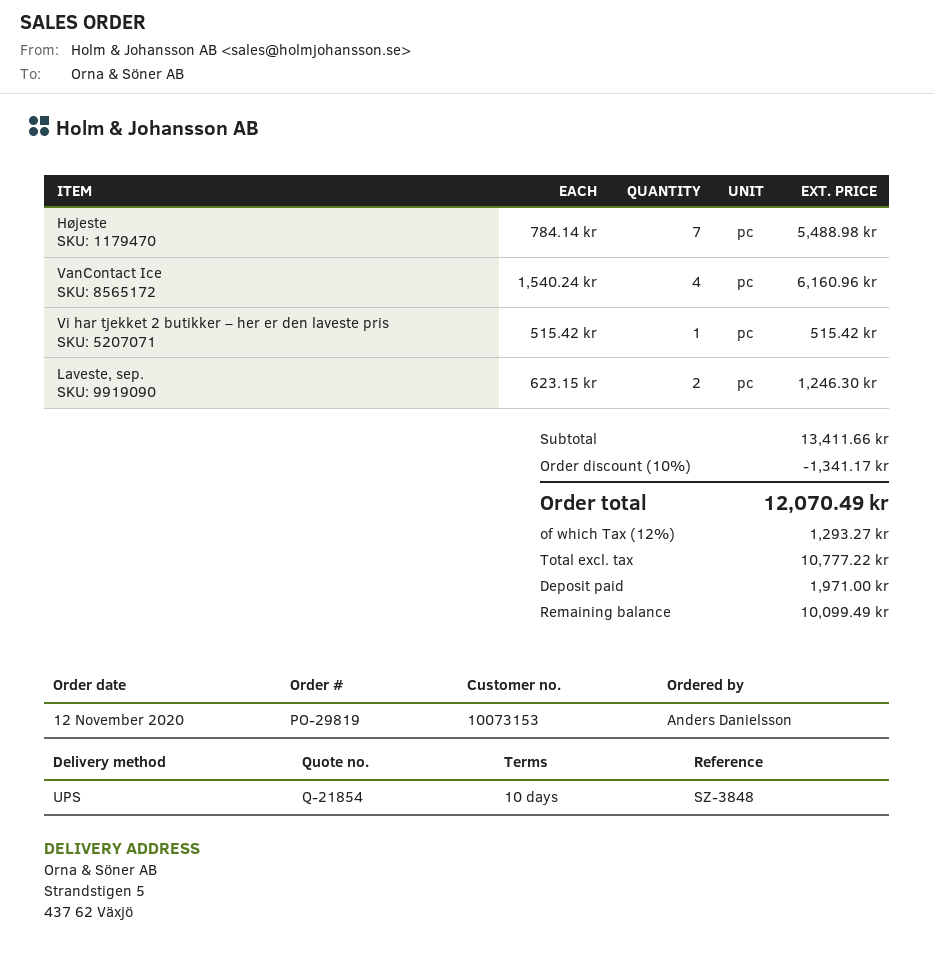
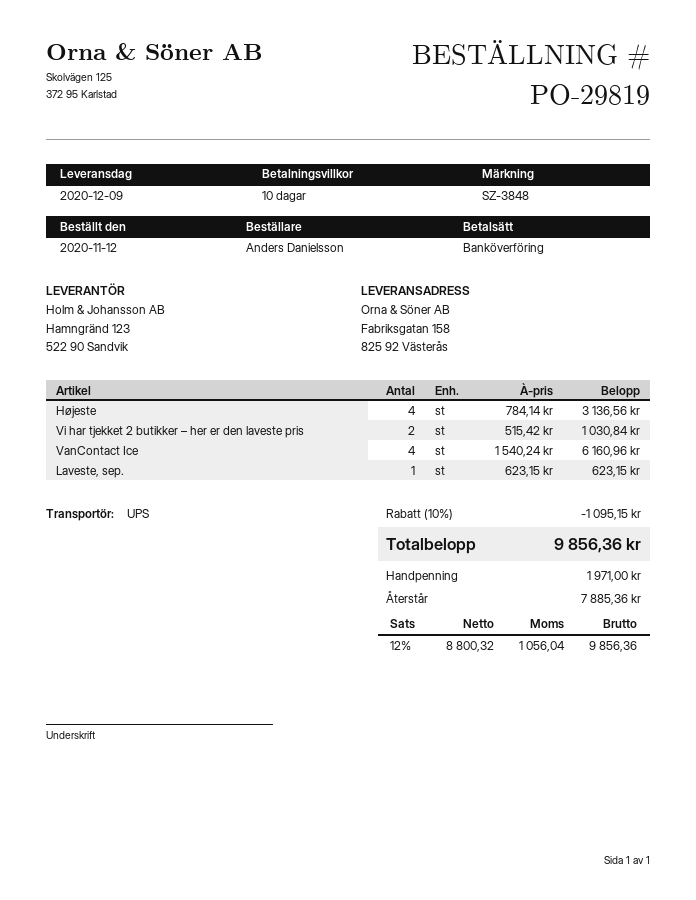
ship to: Strandstigen 5, 437 62 Växjö -> Fabriksgatan 158, 825 92 Västerås
Højeste: 7 x 784.14 = 5488.98 -> 4 x 784.14 = 3136.56
Vi har tjekket 2 butikker – her er den laveste pris: 1 x 515.42 = 515.42 -> 2 x 515.42 = 1030.84
Laveste, sep.: 2 x 623.15 = 1246.30 -> 1 x 623.15 = 623.15
discount: 10% = 1341.17 -> 10% = 1095.15
net: 10777.22 -> 8800.32
tax: 12% = 1293.27 -> 12% = 1056.04
total: 12070.49 -> 9856.36
balance: 10099.49 -> 7885.36

